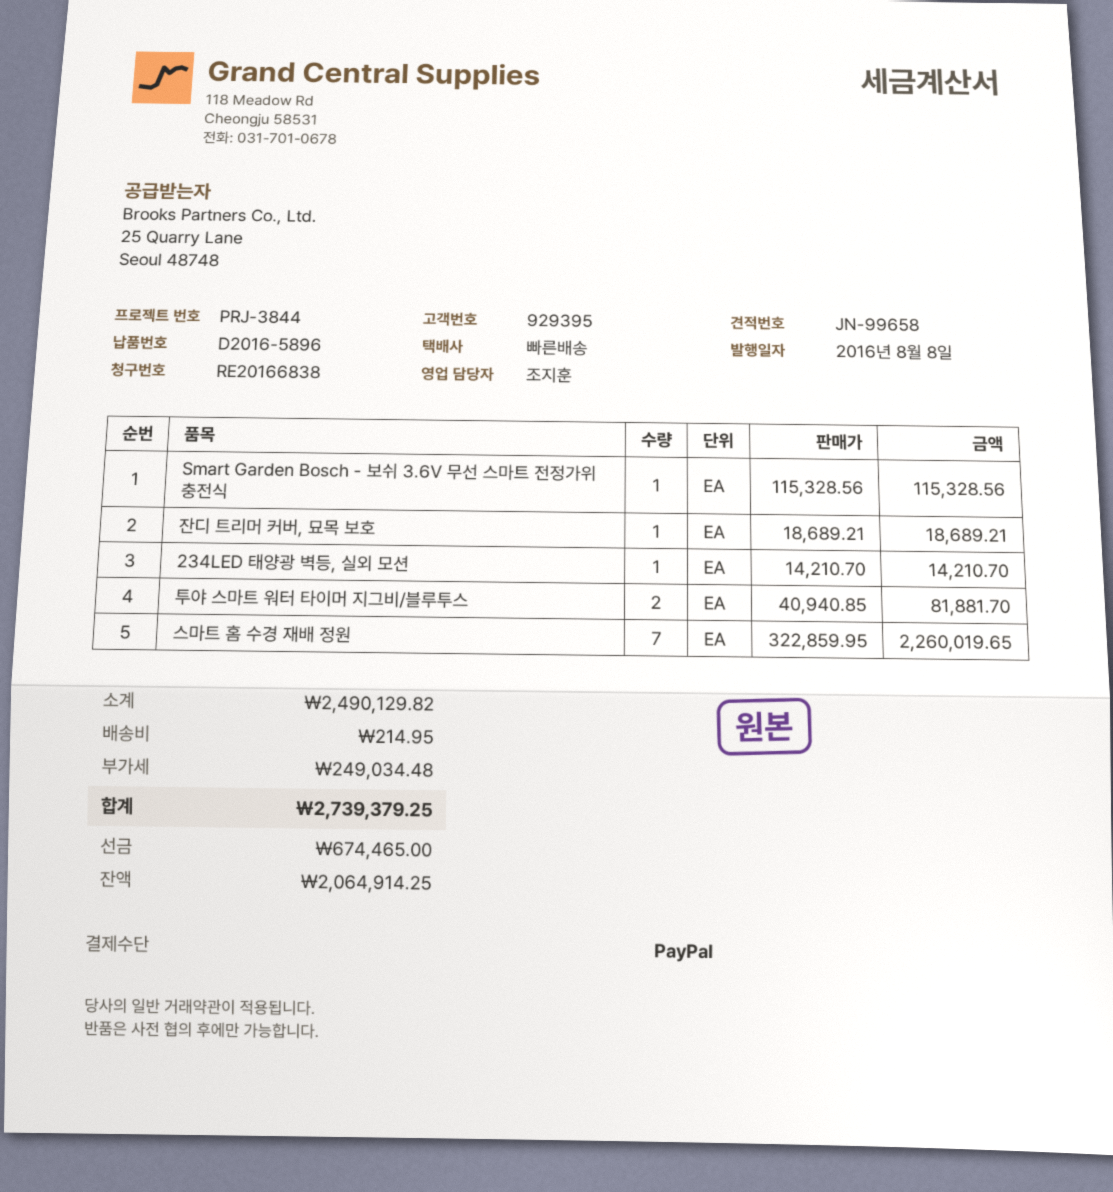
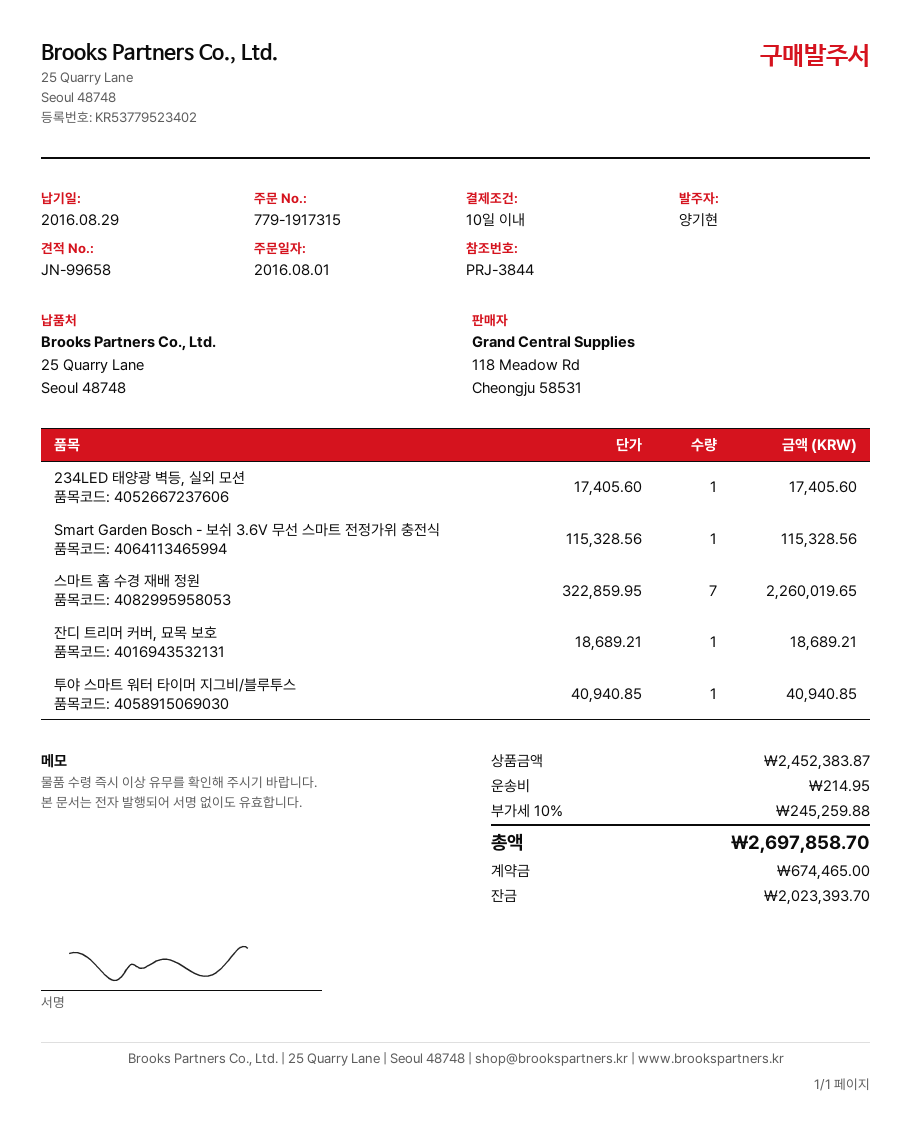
234LED 태양광 벽등, 실외 모션: 1 x 14210.70 = 14210.70 -> 1 x 17405.60 = 17405.60
투야 스마트 워터 타이머 지그비/블루투스: 2 x 40940.85 = 81881.70 -> 1 x 40940.85 = 40940.85
subtotal: 2490129.82 -> 2452383.87
tax: 249034.48 -> 245259.88
total: 2739379.25 -> 2697858.70
balance: 2064914.25 -> 2023393.70

